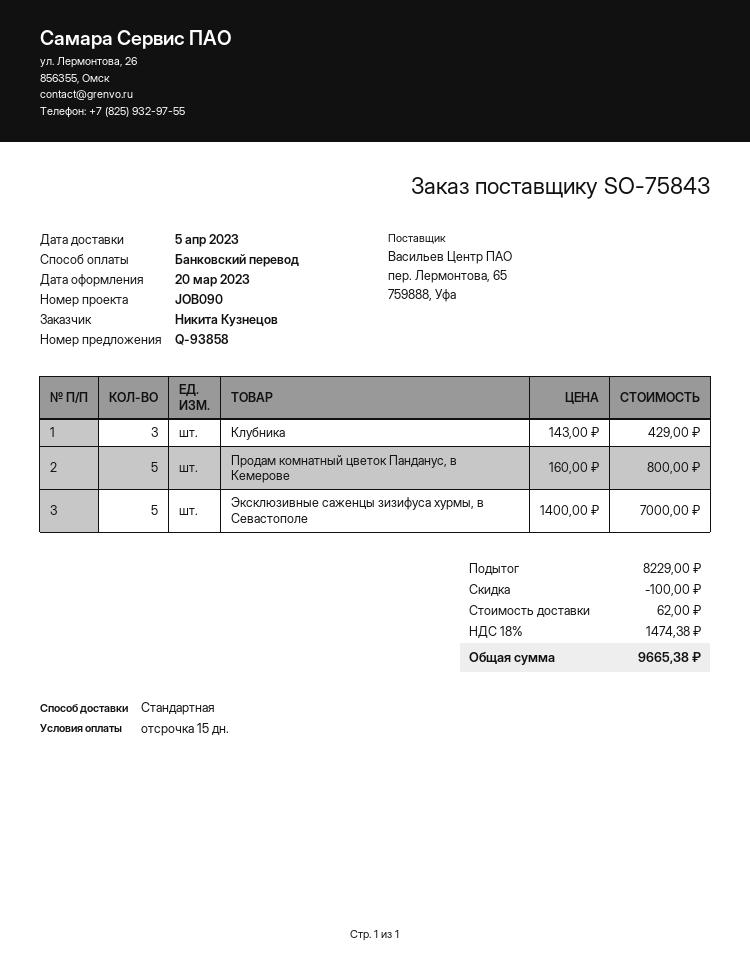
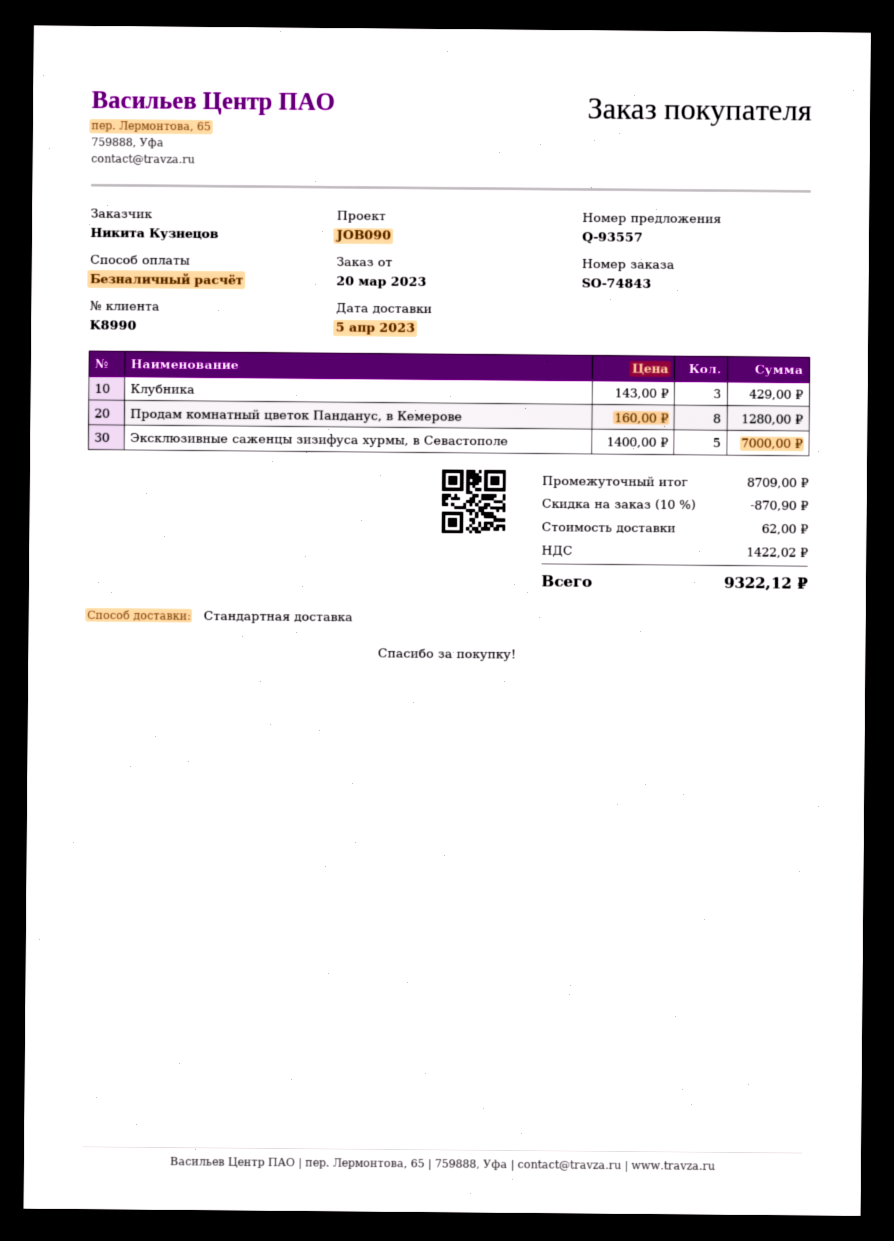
quote number: Q-93858 -> Q-93557
order number: SO-75843 -> SO-74843
Продам комнатный цветок Панданус, в Кемерове: 5 x 160.00 = 800.00 -> 8 x 160.00 = 1280.00
subtotal: 8229.00 -> 8709.00
discount: 100.00 -> 870.90
tax: 1474.38 -> 1422.02
total: 9665.38 -> 9322.12

